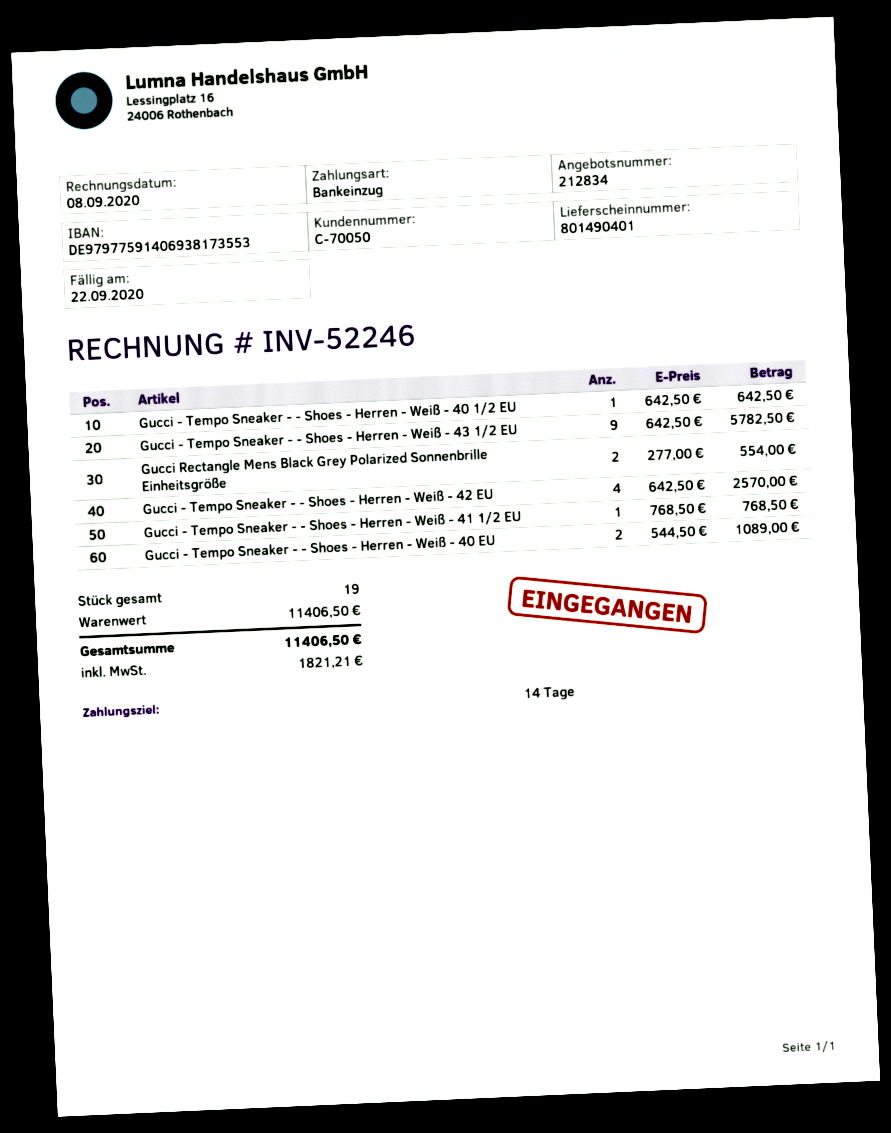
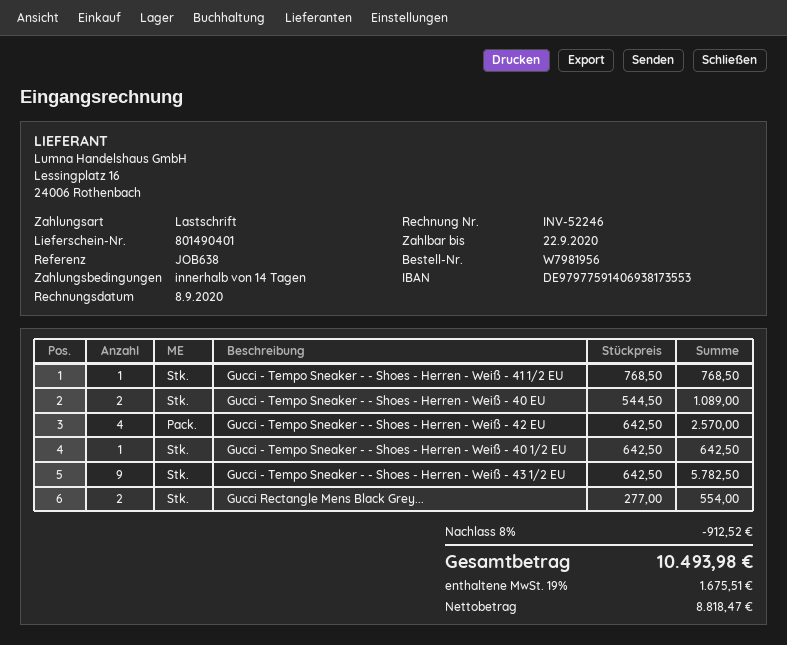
discount: none -> 8% = 912.52
tax: 1821.21 -> 1675.51
total: 11406.50 -> 10493.98

